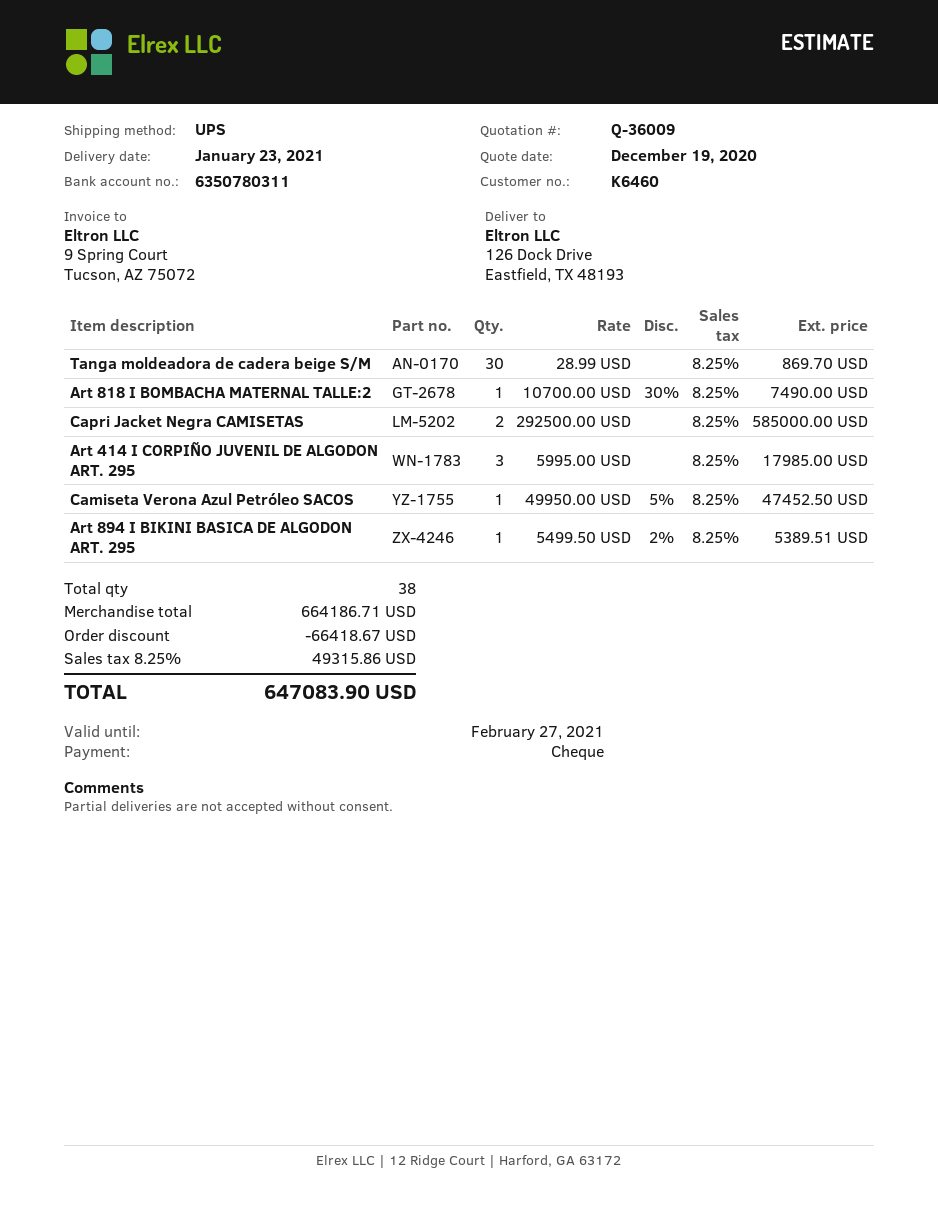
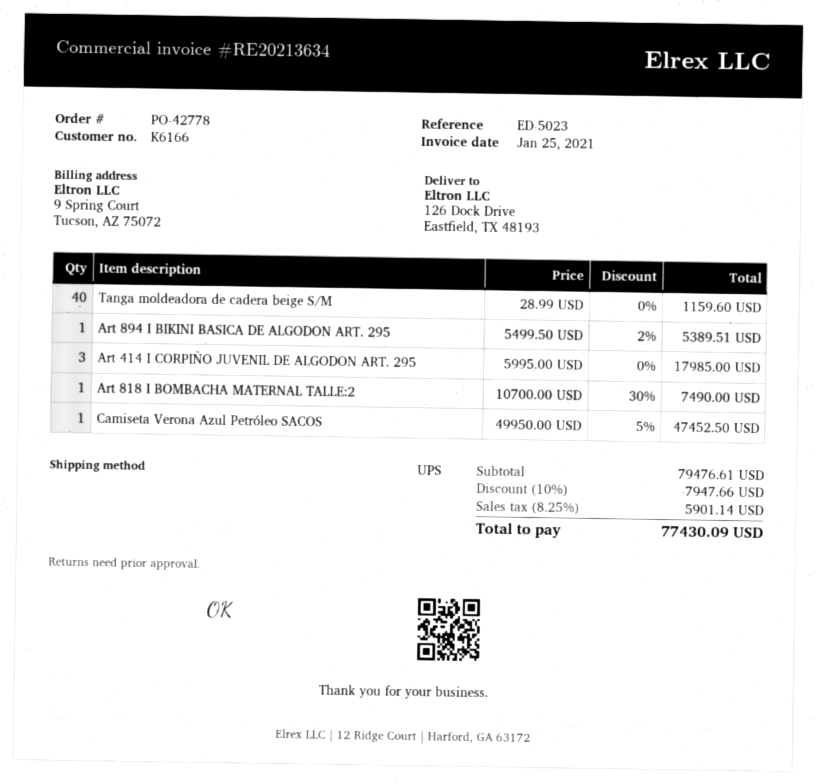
customer number: K6460 -> K6166
Tanga moldeadora de cadera beige S/M: 30 x 28.99 = 869.70 -> 40 x 28.99 = 1159.60
Capri Jacket Negra CAMISETAS: 2 x 292500.00 = 585000.00 -> none
subtotal: 664186.71 -> 79476.61
discount: 66418.67 -> 7947.66
tax: 8.25% = 49315.86 -> 8.25% = 5901.14
total: 647083.90 -> 77430.09

